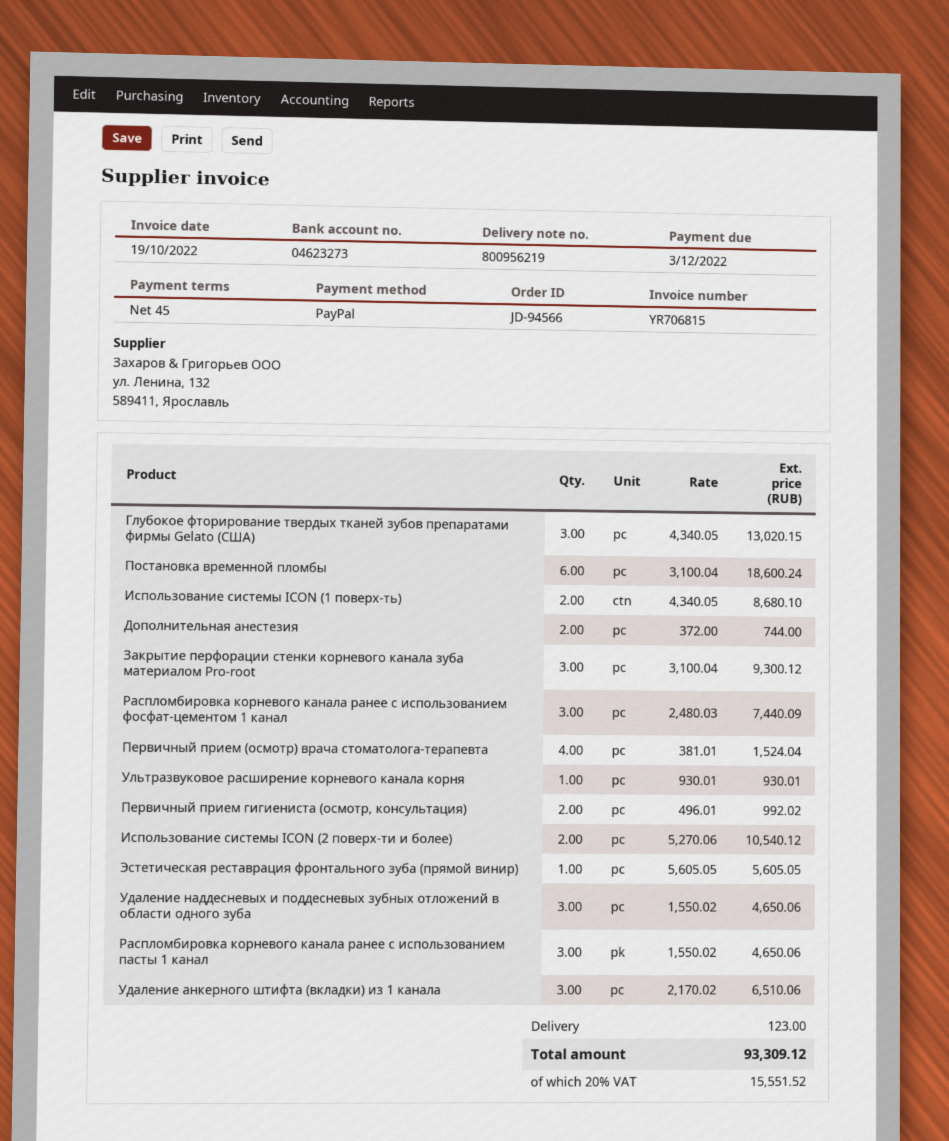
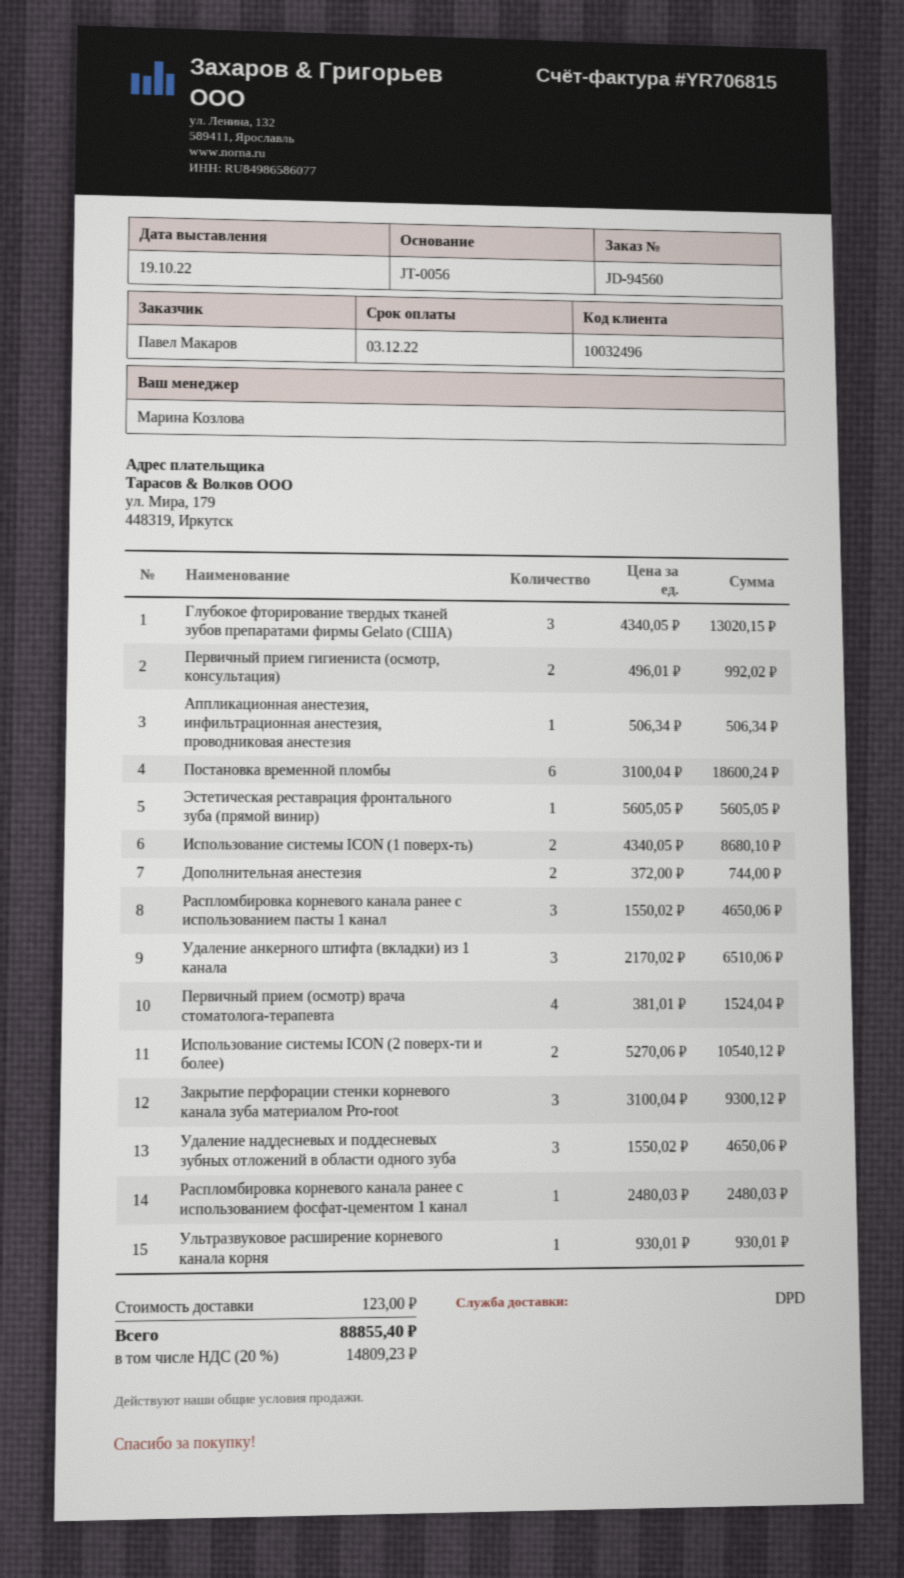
order number: JD-94566 -> JD-94560
Распломбировка корневого канала ранее с использованием фосфат-цементом 1 канал: 3 x 2480.03 = 7440.09 -> 1 x 2480.03 = 2480.03
Аппликационная анестезия, инфильтрационная анестезия, проводниковая анестезия: none -> 1 x 506.34 = 506.34
tax: 20% = 15551.52 -> 20% = 14809.23
total: 93309.12 -> 88855.40

